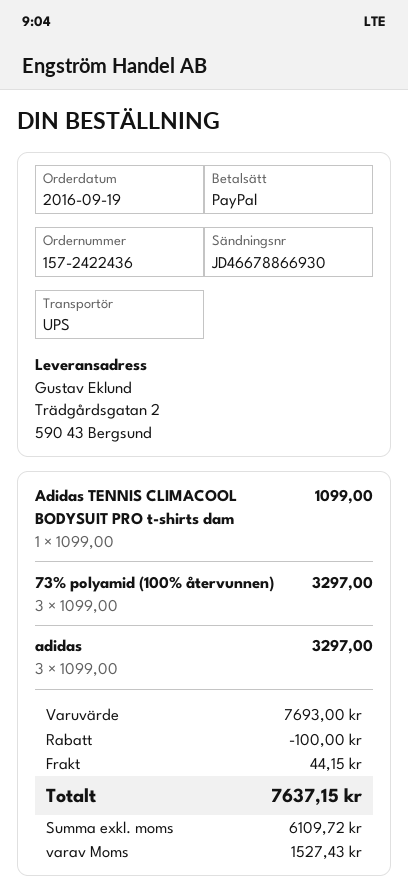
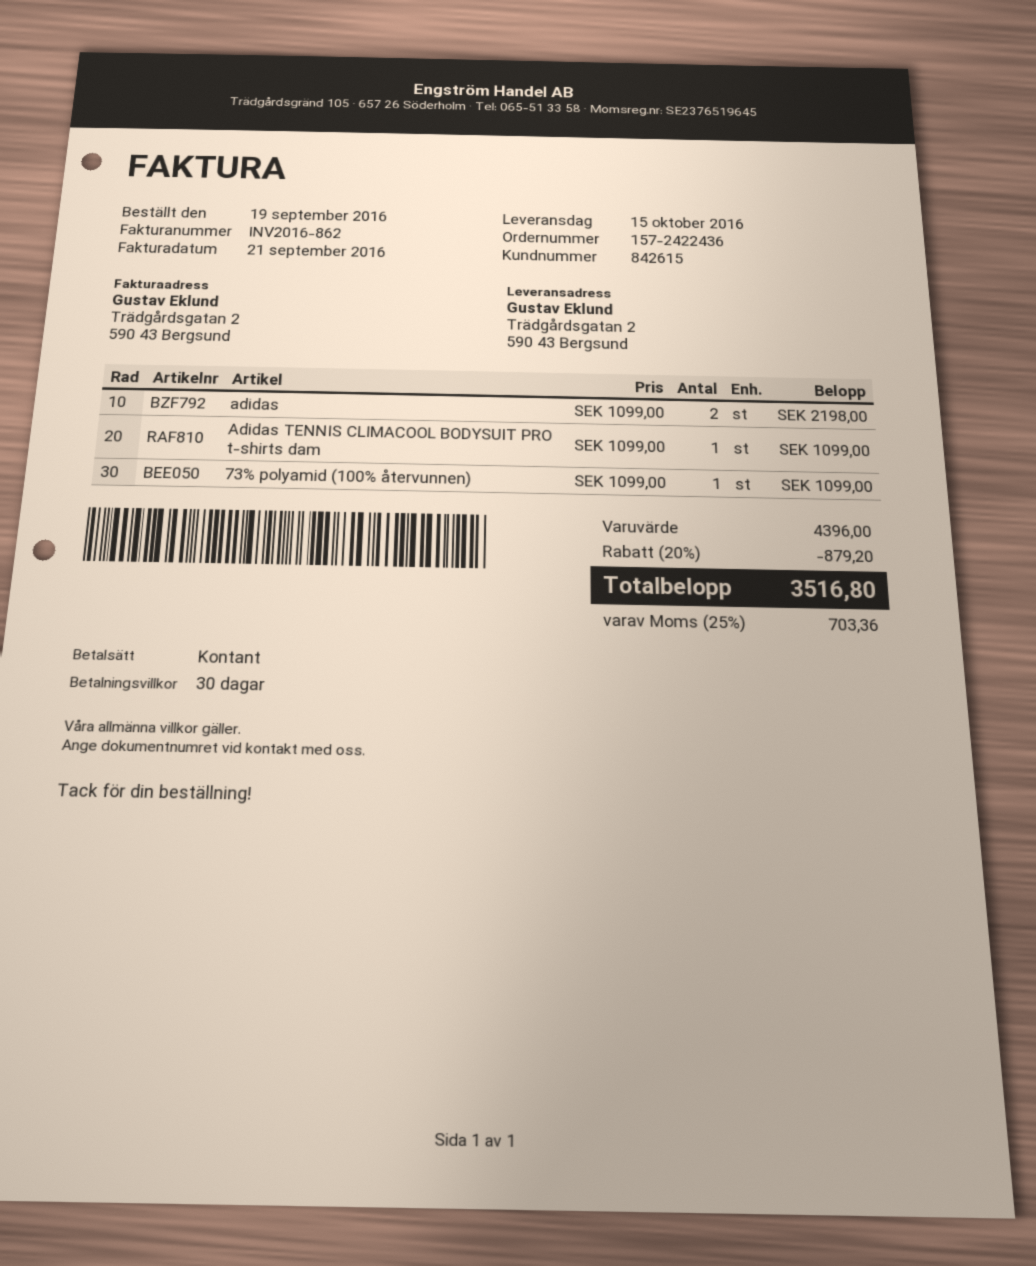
payment method: PayPal -> cash
73% polyamid (100% återvunnen): 3 x 1099.00 = 3297.00 -> 1 x 1099.00 = 1099.00
adidas: 3 x 1099.00 = 3297.00 -> 2 x 1099.00 = 2198.00
subtotal: 7693.00 -> 4396.00
discount: 100.00 -> 879.20
shipping: 44.15 -> none
tax: 1527.43 -> 703.36
total: 7637.15 -> 3516.80

